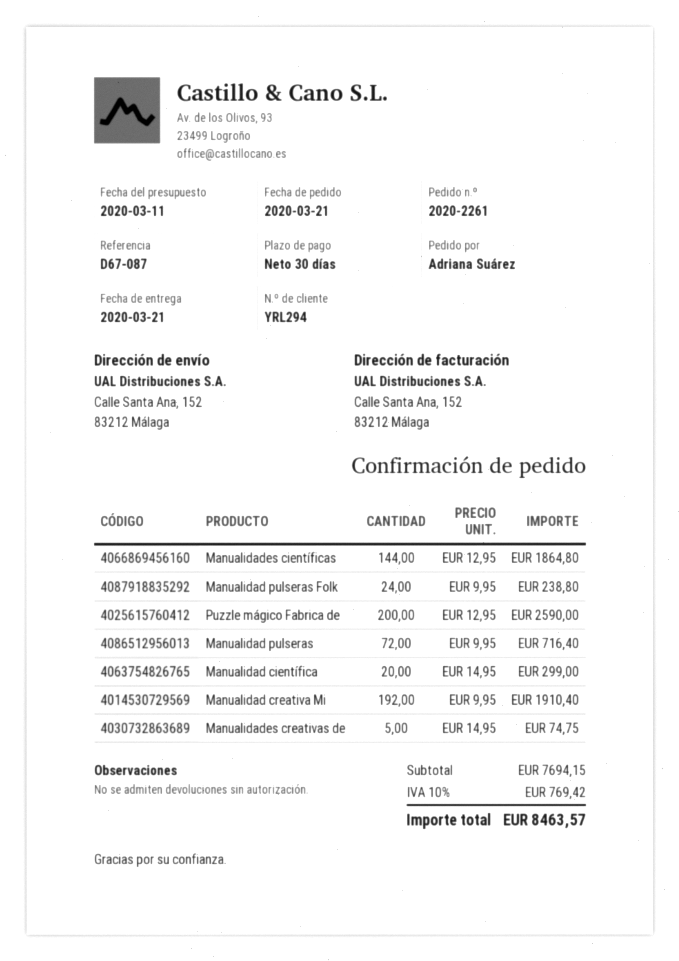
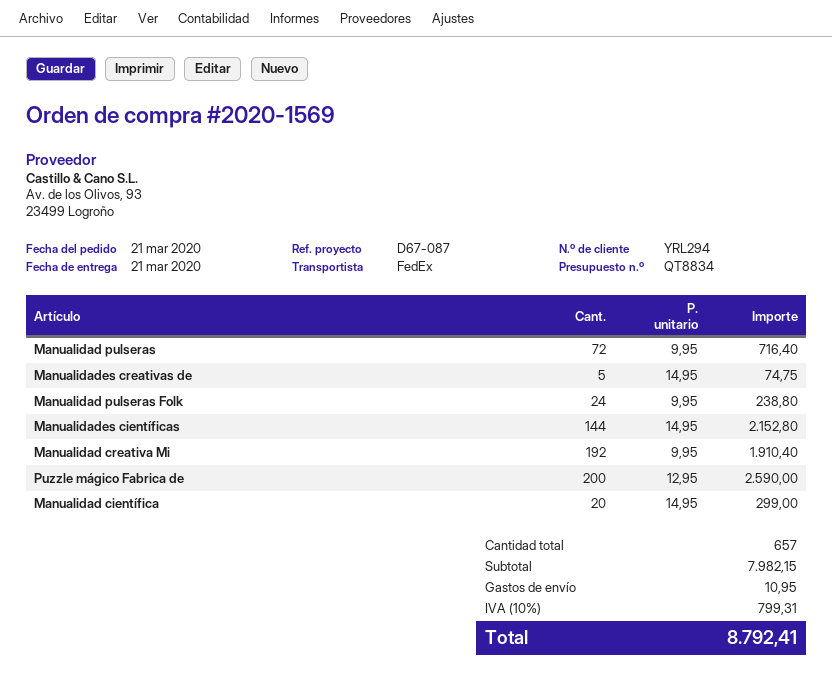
order number: 2020-2261 -> 2020-1569
Manualidades científicas: 144 x 12.95 = 1864.80 -> 144 x 14.95 = 2152.80
subtotal: 7694.15 -> 7982.15
shipping: none -> 10.95
tax: 10% = 769.42 -> 10% = 799.31
total: 8463.57 -> 8792.41

